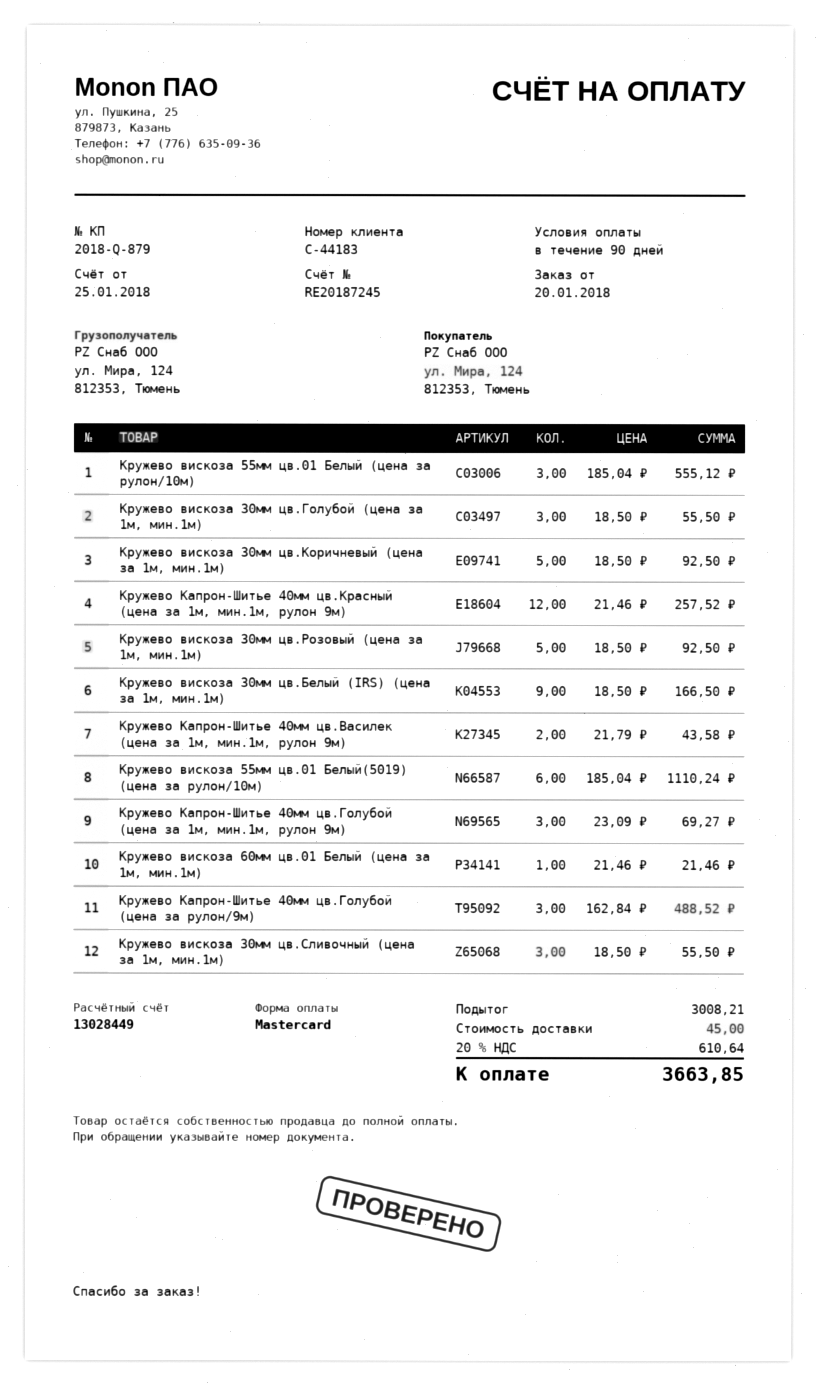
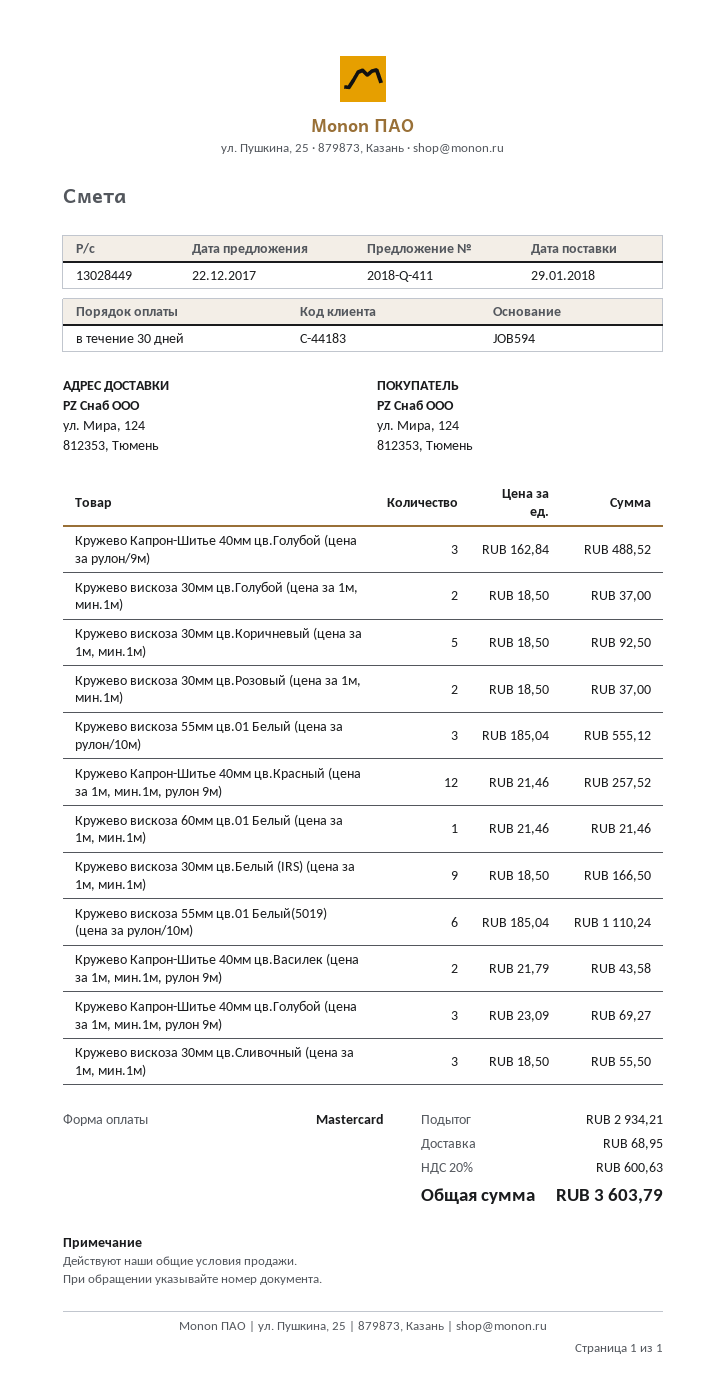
quote number: 2018-Q-879 -> 2018-Q-411
payment terms: 90 days -> 30 days
Кружево вискоза 30мм цв.Голубой (цена за 1м, мин.1м): 3 x 18.50 = 55.50 -> 2 x 18.50 = 37.00
Кружево вискоза 30мм цв.Розовый (цена за 1м, мин.1м): 5 x 18.50 = 92.50 -> 2 x 18.50 = 37.00
subtotal: 3008.21 -> 2934.21
shipping: 45.00 -> 68.95
tax: 20% = 610.64 -> 20% = 600.63
total: 3663.85 -> 3603.79

